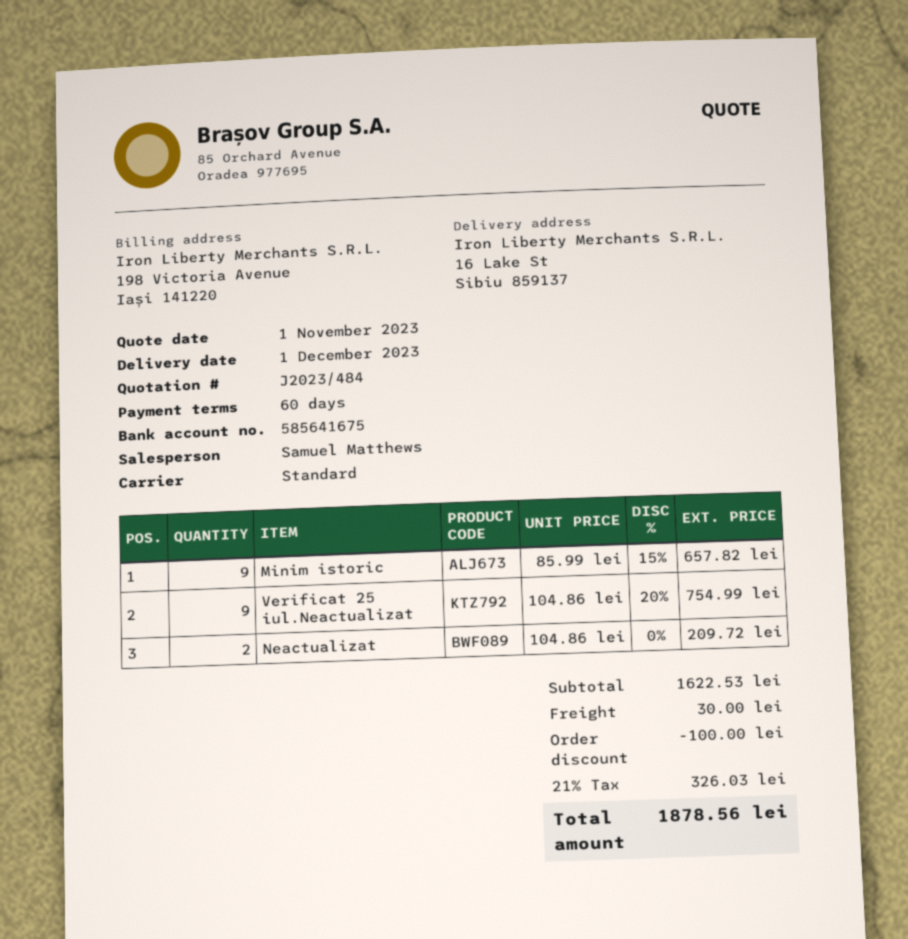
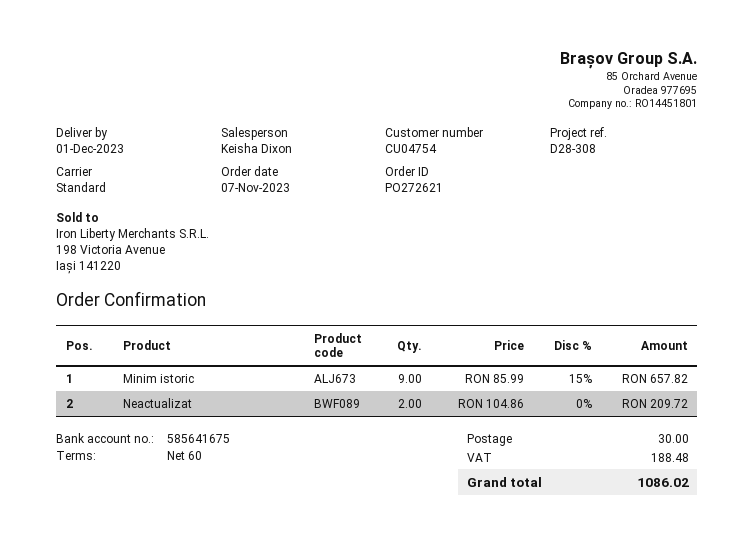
sales rep: Samuel Matthews -> Keisha Dixon
Verificat 25 iul.Neactualizat: 9 x 104.86 - 20% = 754.99 -> none
discount: 100.00 -> none
tax: 326.03 -> 188.48
total: 1878.56 -> 1086.02

